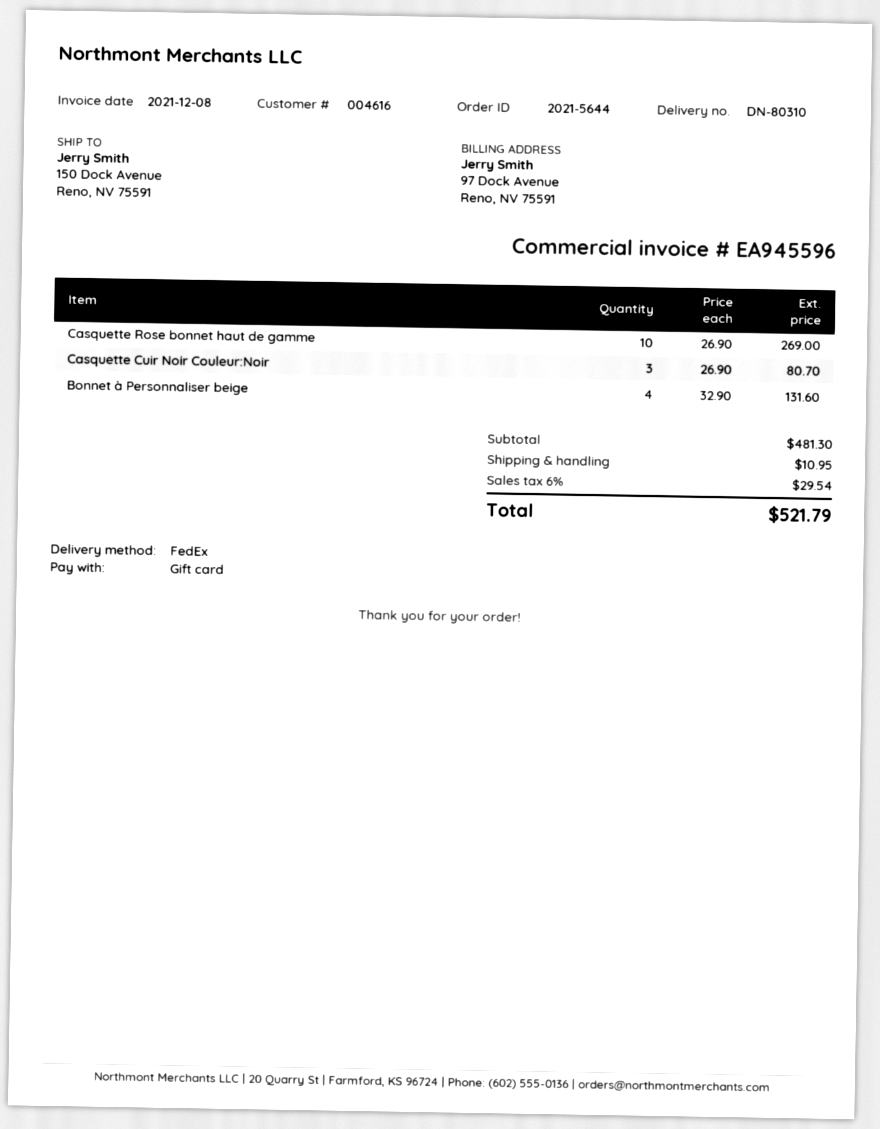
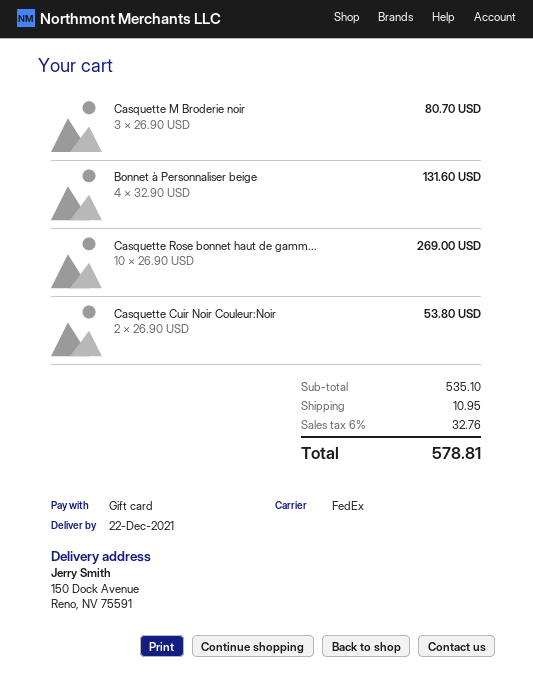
Casquette Cuir Noir Couleur:Noir: 3 x 26.90 = 80.70 -> 2 x 26.90 = 53.80
Casquette M Broderie noir: none -> 3 x 26.90 = 80.70
subtotal: 481.30 -> 535.10
tax: 6% = 29.54 -> 6% = 32.76
total: 521.79 -> 578.81

